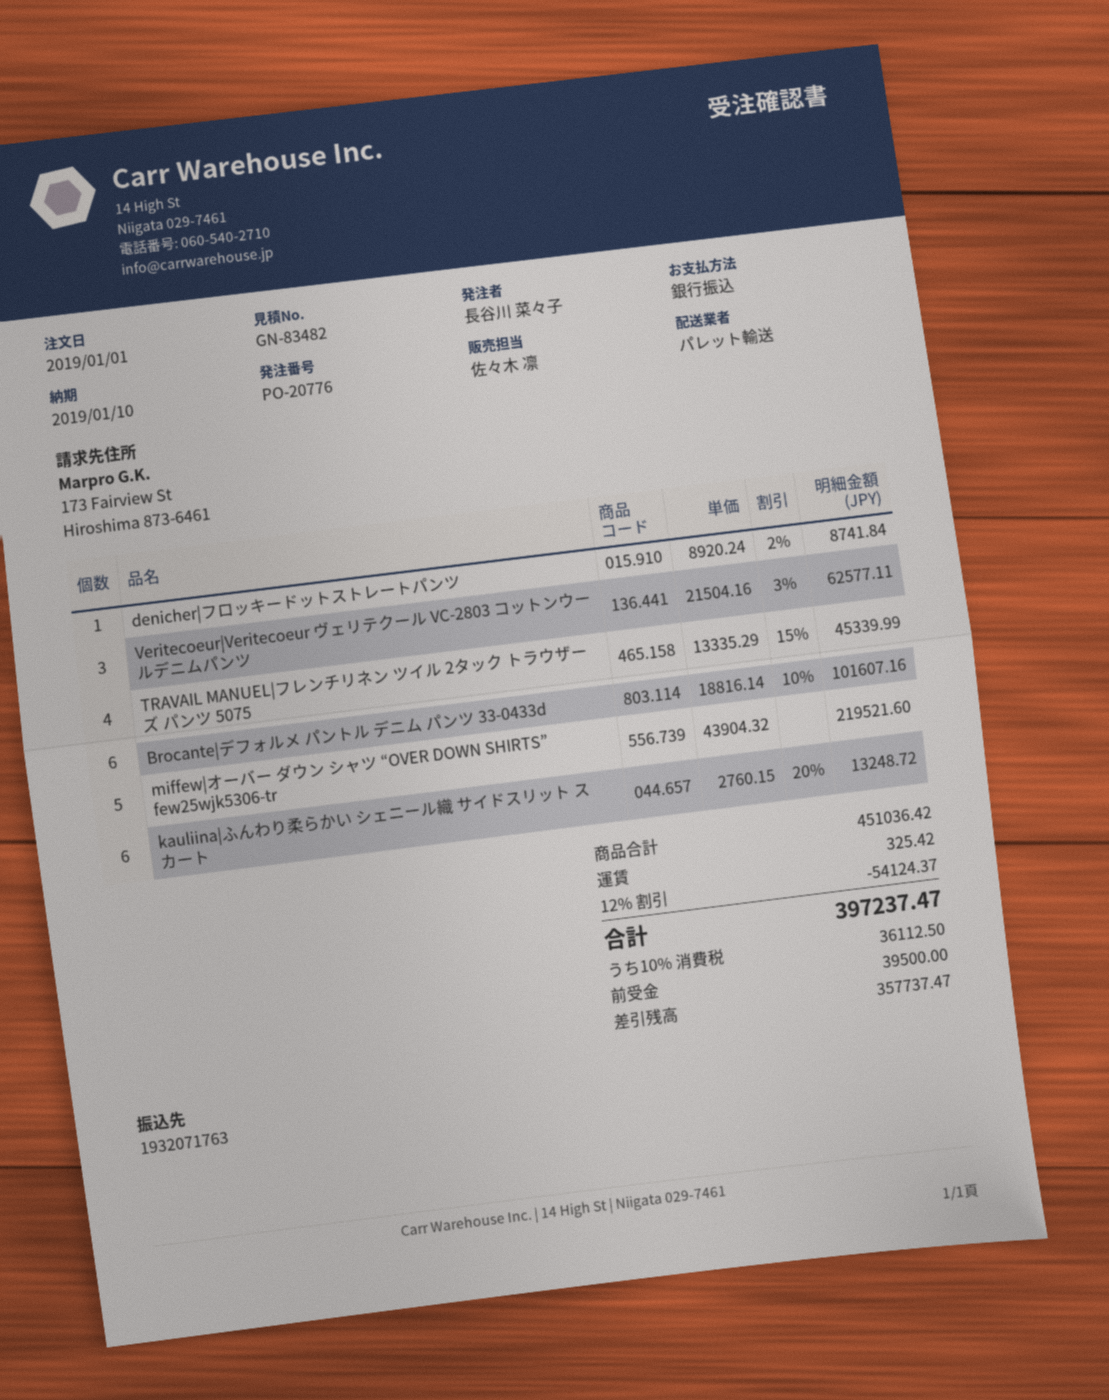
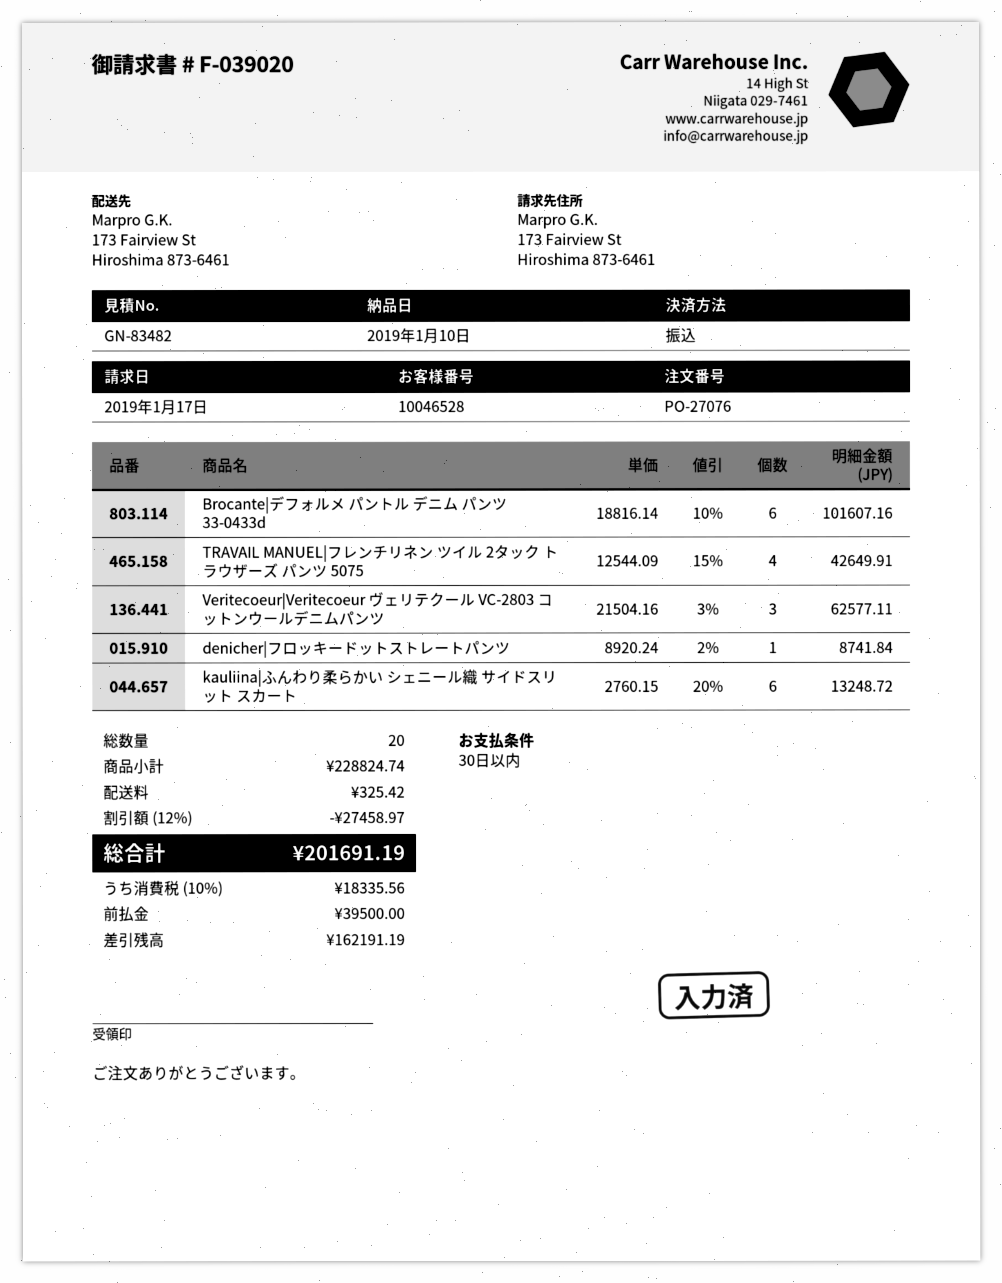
order number: PO-20776 -> PO-27076
TRAVAIL MANUEL|フレンチリネン ツイル 2タック トラウザーズ パンツ 5075: 4 x 13335.29 - 15% = 45339.99 -> 4 x 12544.09 - 15% = 42649.91
miffew|オーバー ダウン シャツ “OVER DOWN SHIRTS” few25wjk5306-tr: 5 x 43904.32 = 219521.60 -> none
subtotal: 451036.42 -> 228824.74
discount: 12% = 54124.37 -> 12% = 27458.97
tax: 10% = 36112.50 -> 10% = 18335.56
total: 397237.47 -> 201691.19
balance: 357737.47 -> 162191.19

